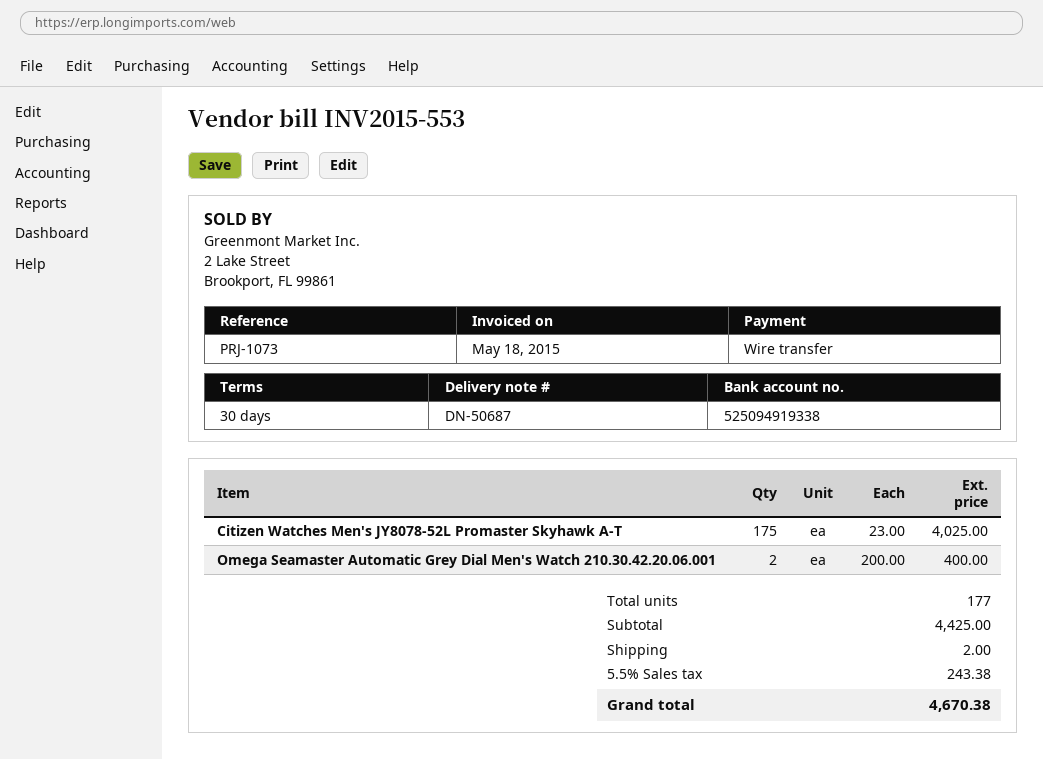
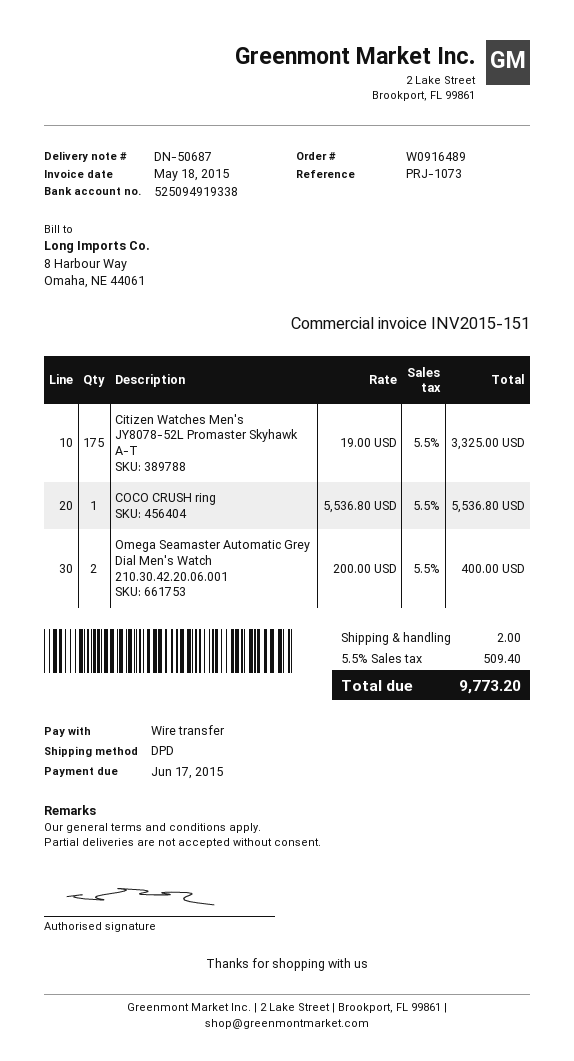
invoice number: INV2015-553 -> INV2015-151
Citizen Watches Men's JY8078-52L Promaster Skyhawk A-T: 175 x 23.00 = 4025.00 -> 175 x 19.00 = 3325.00
COCO CRUSH ring: none -> 1 x 5536.80 = 5536.80
tax: 5.5% = 243.38 -> 5.5% = 509.40
total: 4670.38 -> 9773.20

